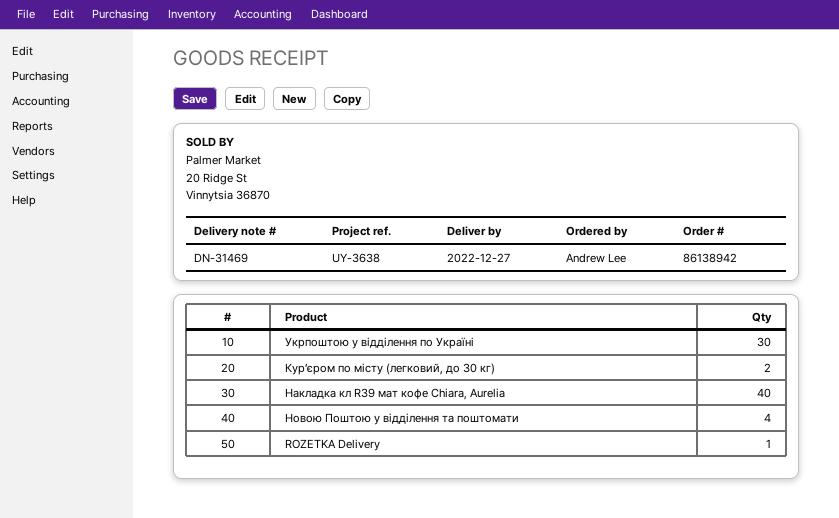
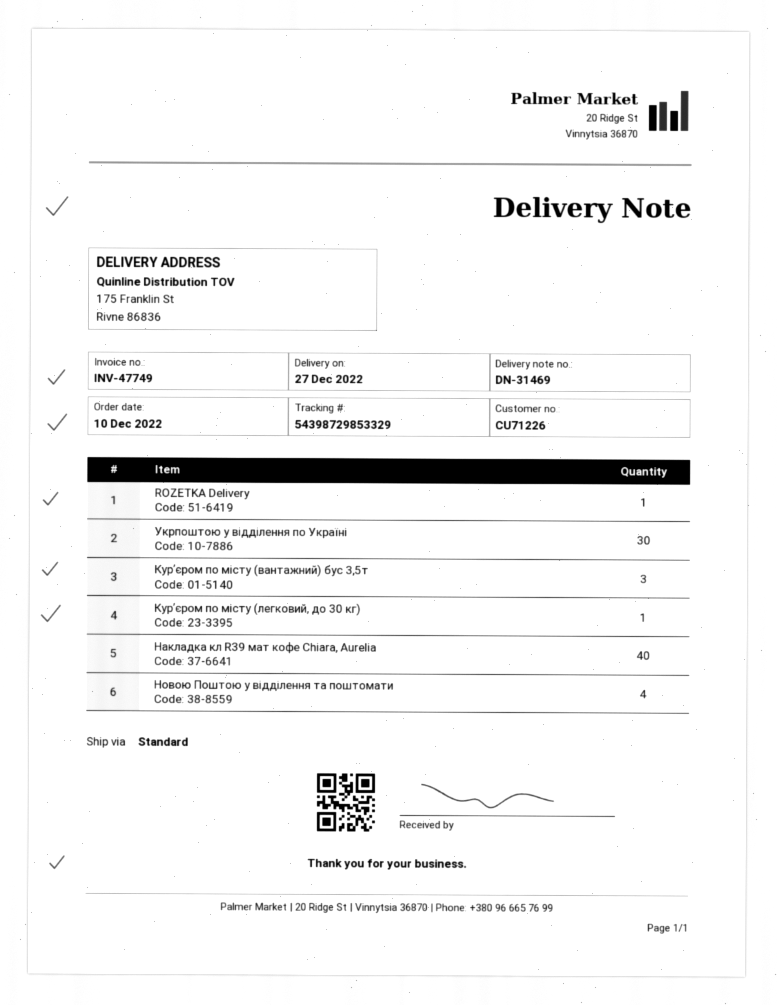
Курʼєром по місту (легковий, до 30 кг): 2 -> 1
Курʼєром по місту (вантажний) бус 3,5т: none -> 3

